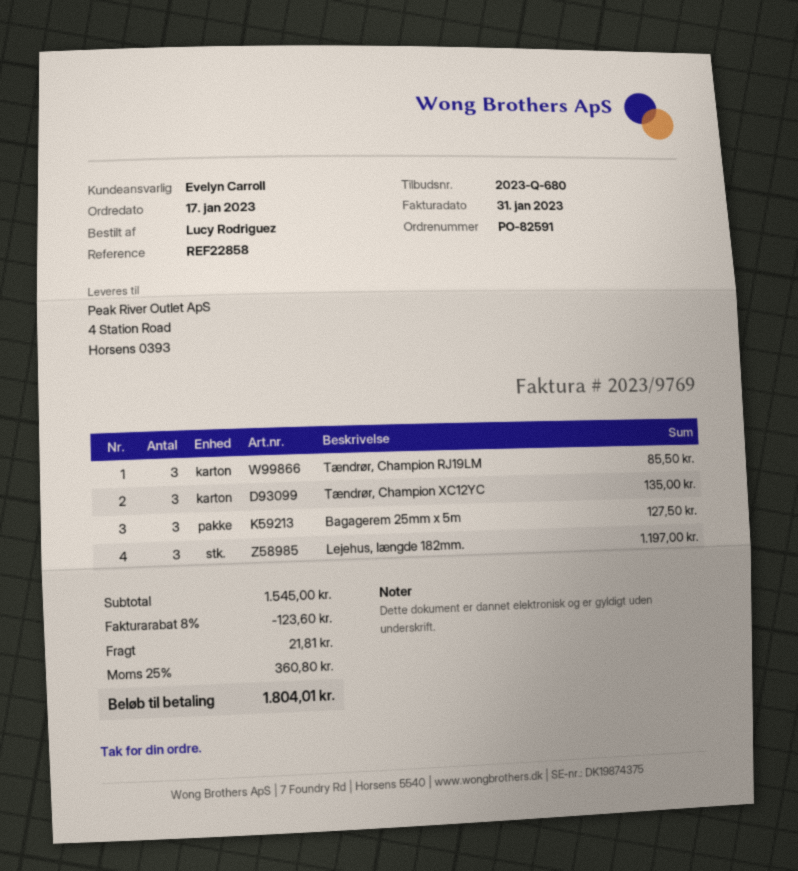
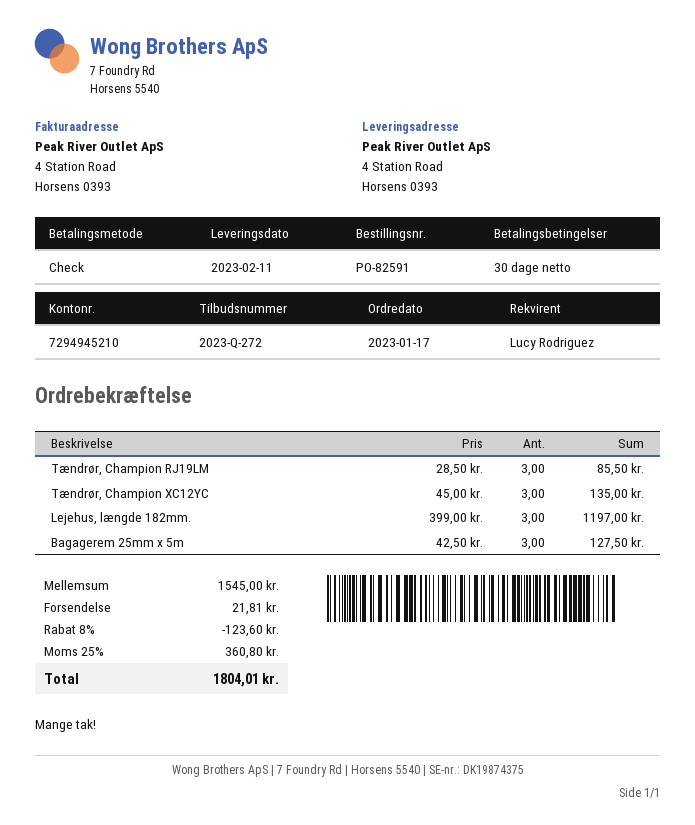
quote number: 2023-Q-680 -> 2023-Q-272

